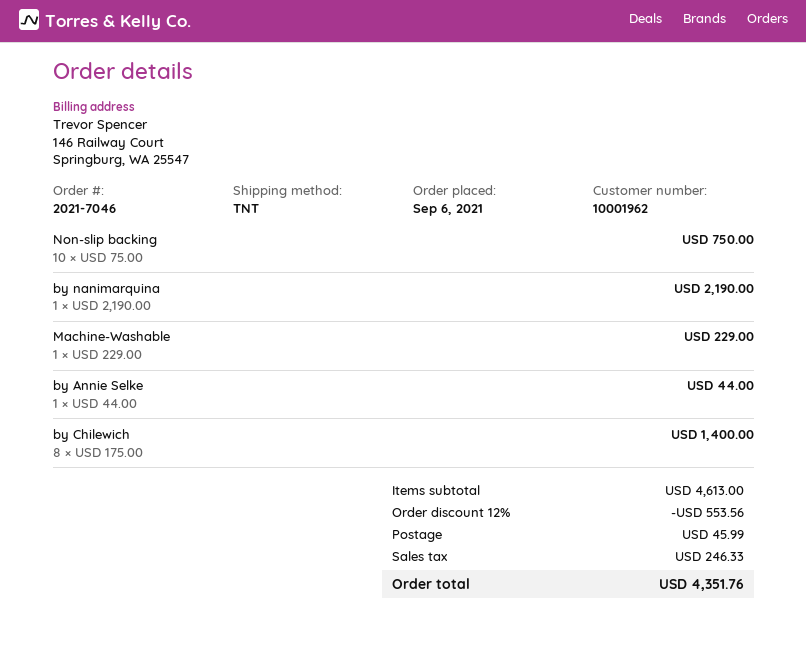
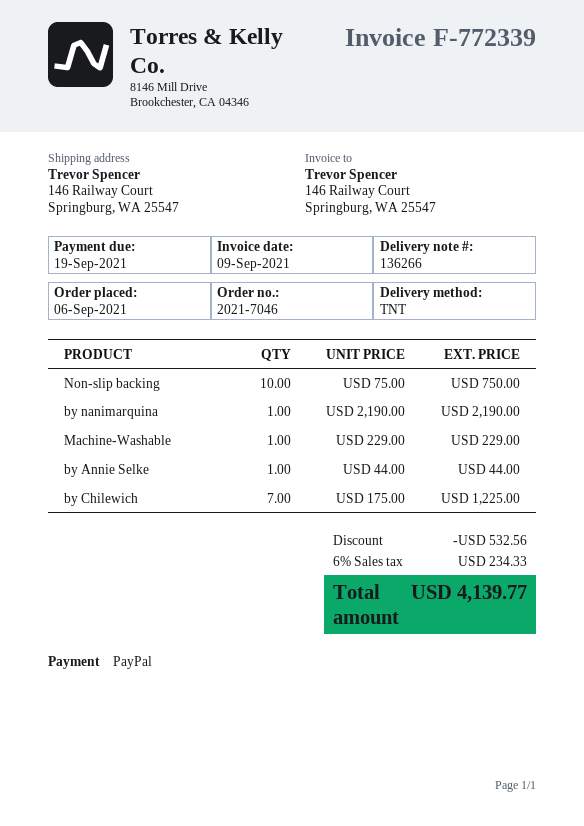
by Chilewich: 8 x 175.00 = 1400.00 -> 7 x 175.00 = 1225.00
discount: 553.56 -> 532.56
shipping: 45.99 -> none
tax: 246.33 -> 234.33
total: 4351.76 -> 4139.77

